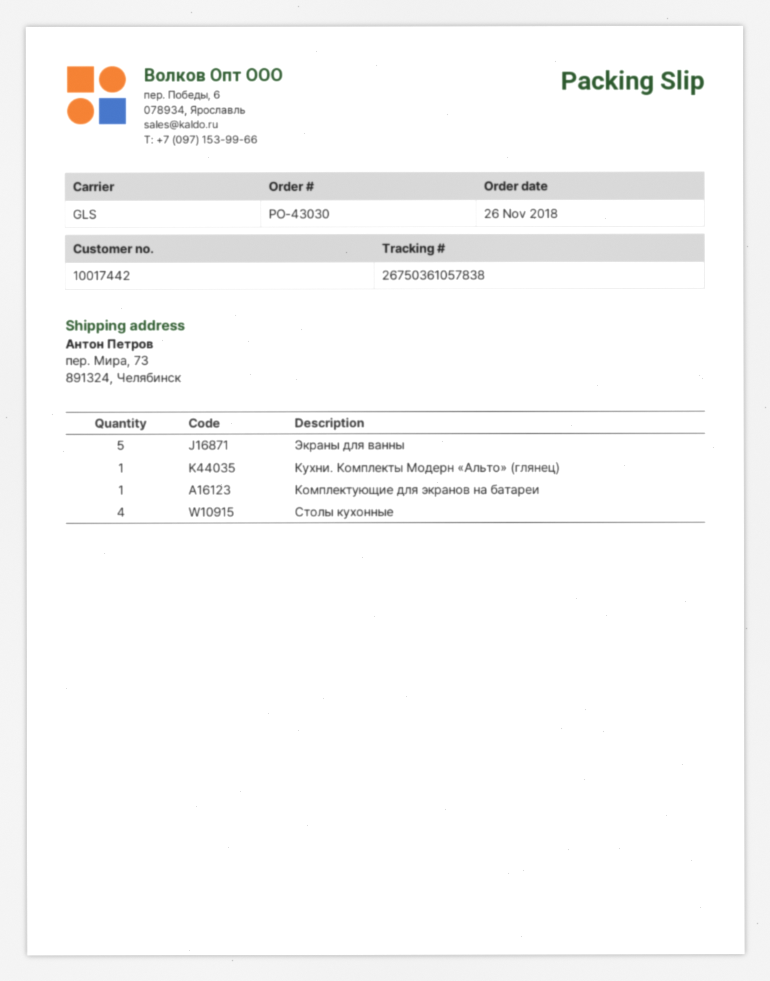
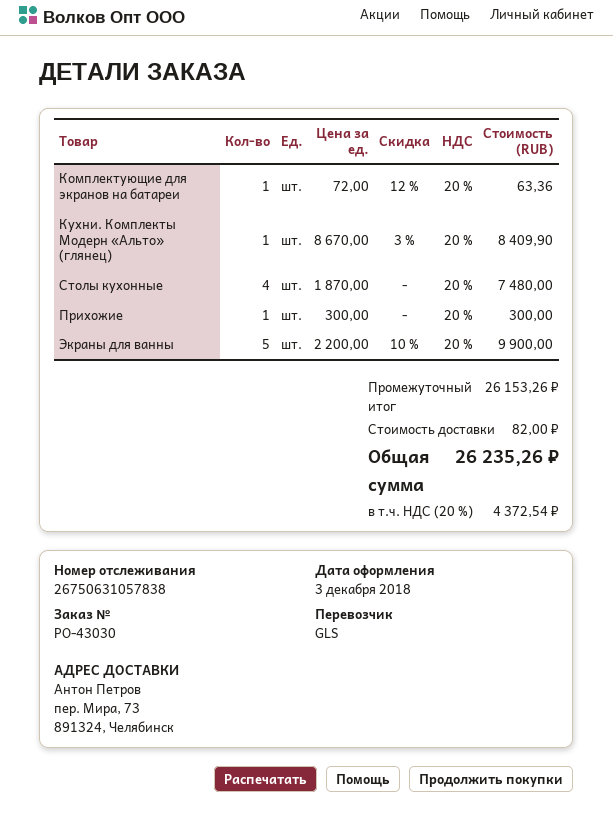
order date: 2018-11-26 -> 2018-12-03
tracking number: 26750361057838 -> 26750631057838
Прихожие: none -> 1

